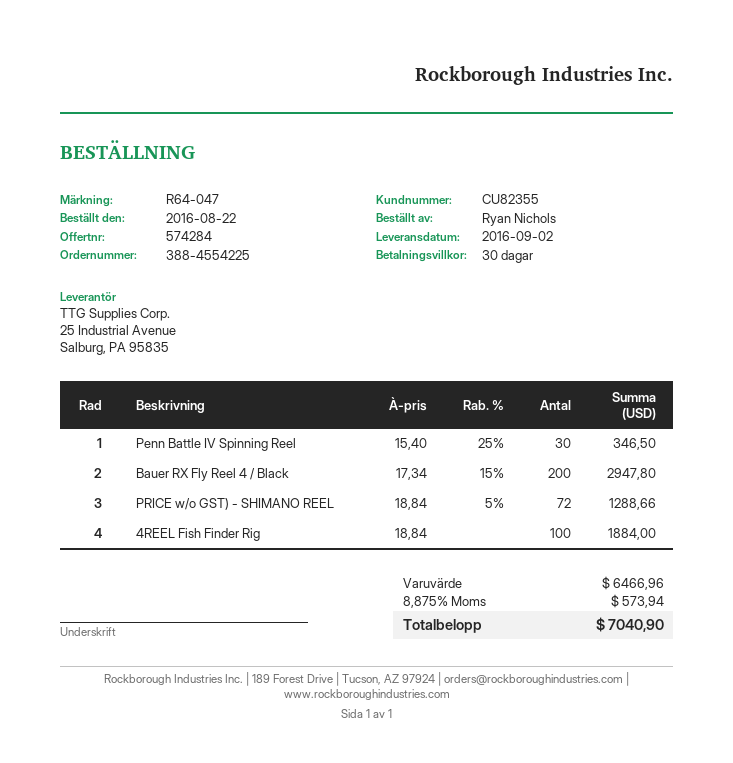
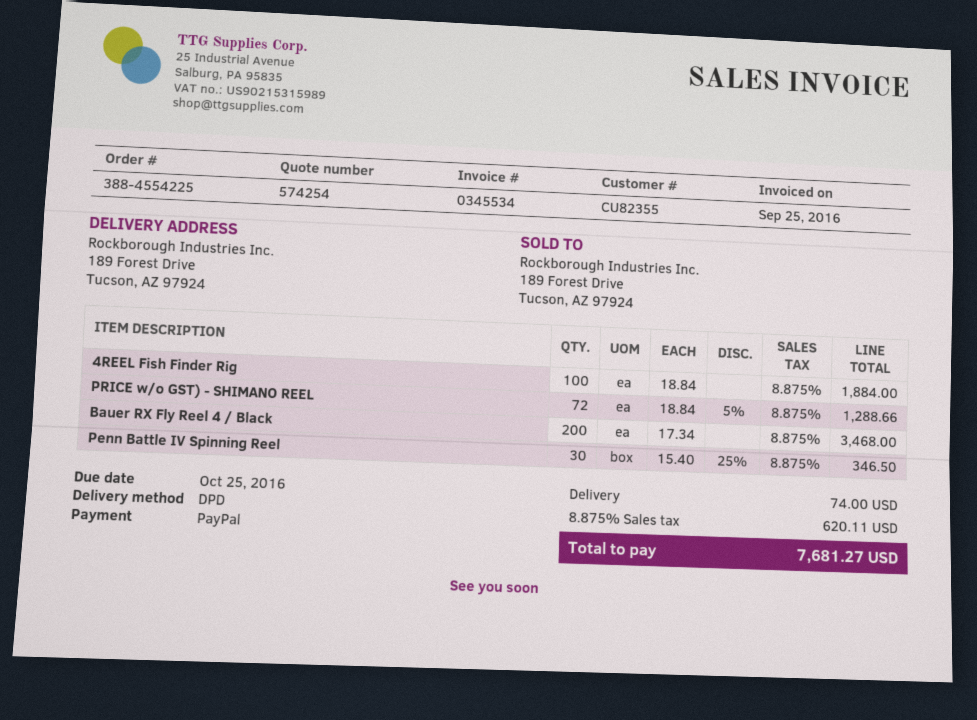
quote number: 574284 -> 574254
Bauer RX Fly Reel 4 / Black: 200 x 17.34 - 15% = 2947.80 -> 200 x 17.34 = 3468.00
shipping: none -> 74.00
tax: 8.875% = 573.94 -> 8.875% = 620.11
total: 7040.90 -> 7681.27

